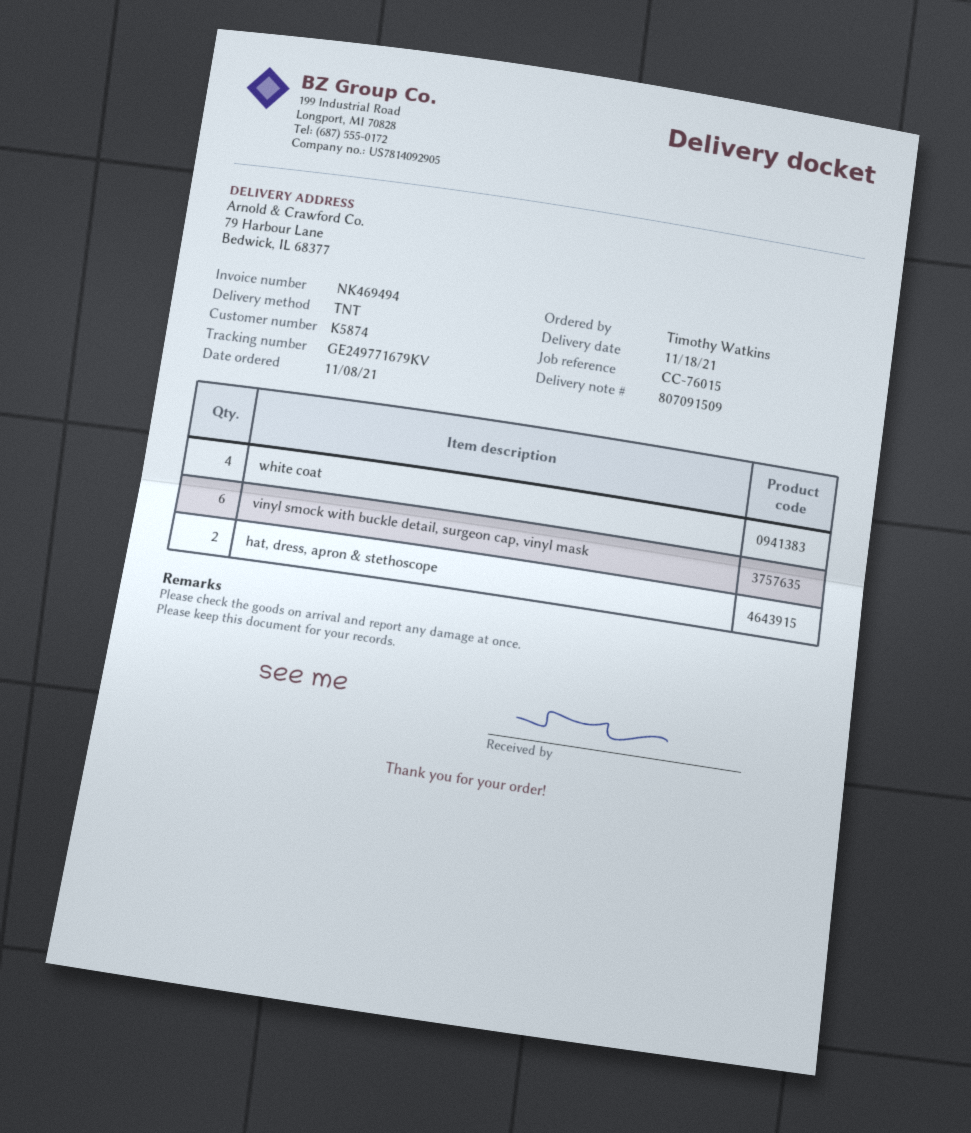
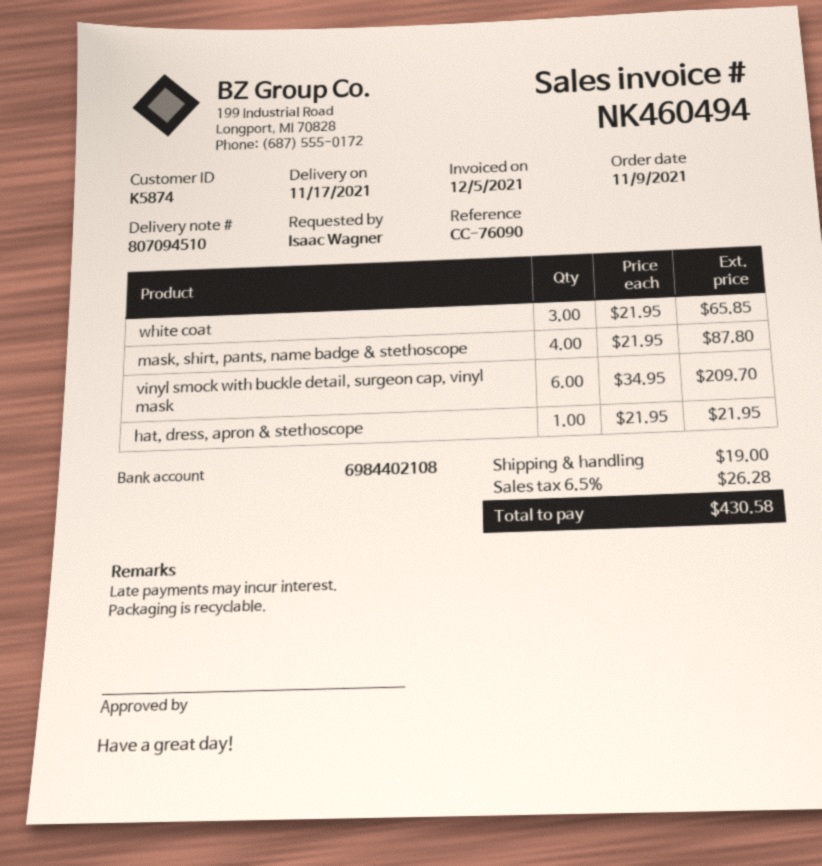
order date: 2021-11-08 -> 2021-11-09
delivery note number: 807091509 -> 807094510
delivery date: 2021-11-18 -> 2021-11-17
invoice number: NK469494 -> NK460494
reference: CC-76015 -> CC-76090
ordered by: Timothy Watkins -> Isaac Wagner
white coat: 4 -> 3
hat, dress, apron & stethoscope: 2 -> 1
mask, shirt, pants, name badge & stethoscope: none -> 4

